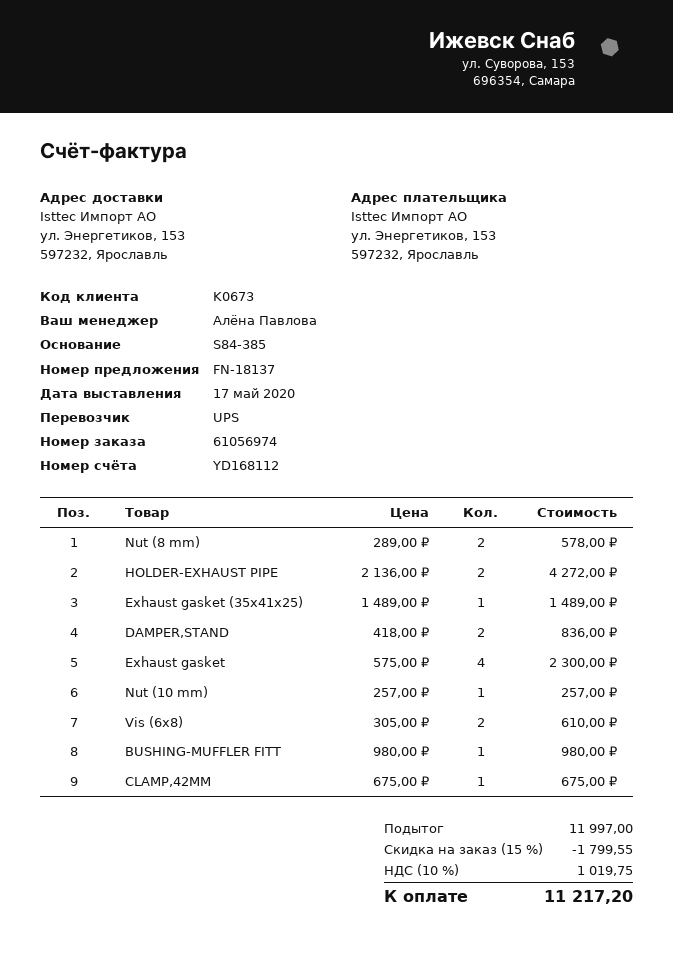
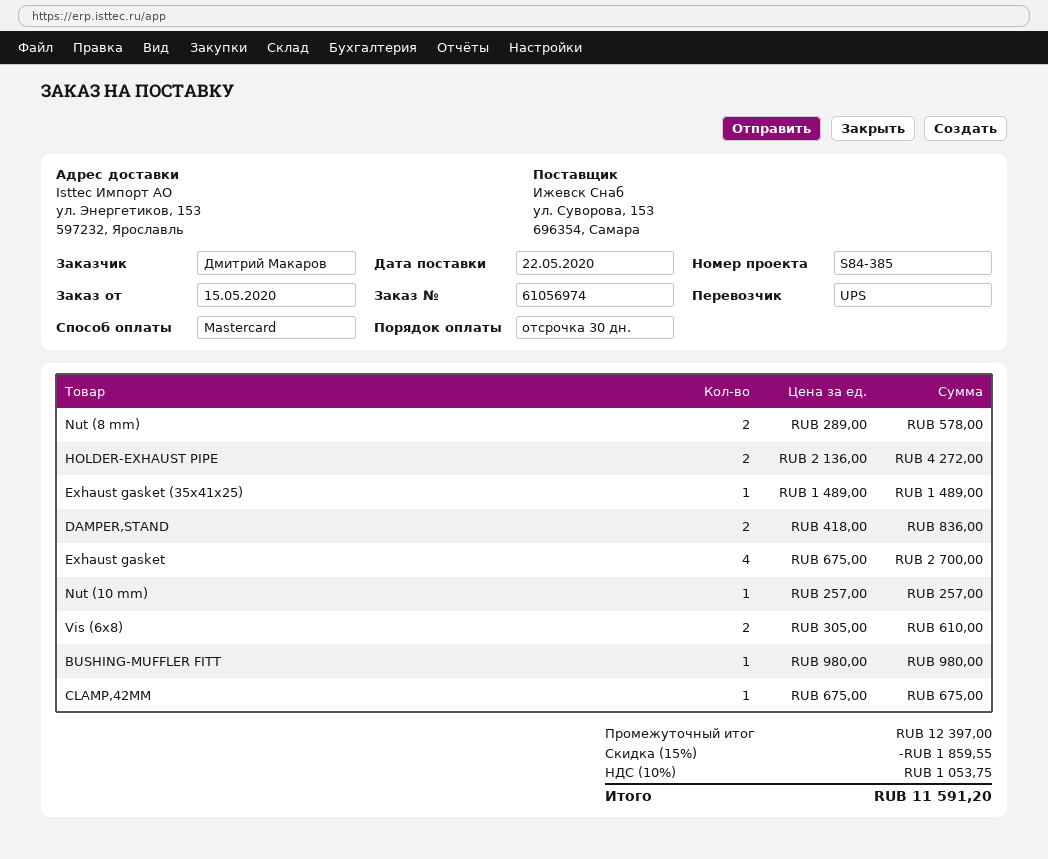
Exhaust gasket: 4 x 575.00 = 2300.00 -> 4 x 675.00 = 2700.00
subtotal: 11997.00 -> 12397.00
discount: 15% = 1799.55 -> 15% = 1859.55
tax: 10% = 1019.75 -> 10% = 1053.75
total: 11217.20 -> 11591.20

